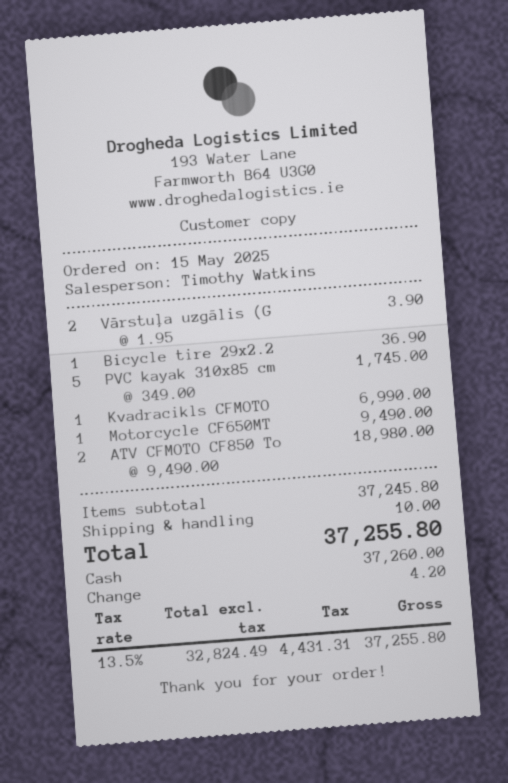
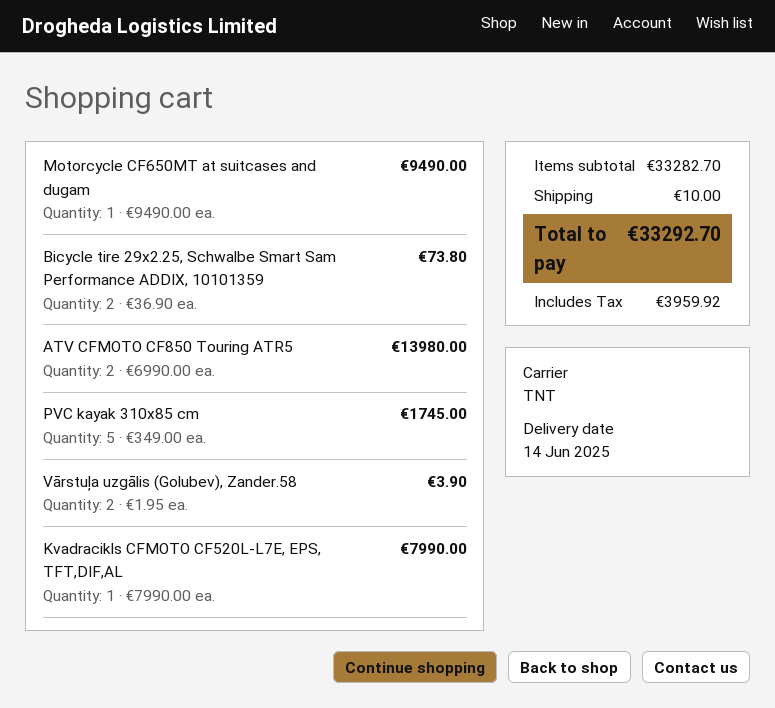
Bicycle tire 29x2.2: 1 x 36.90 = 36.90 -> 2 x 36.90 = 73.80
Kvadracikls CFMOTO: 1 x 6990.00 = 6990.00 -> 1 x 7990.00 = 7990.00
ATV CFMOTO CF850 To: 2 x 9490.00 = 18980.00 -> 2 x 6990.00 = 13980.00
subtotal: 37245.80 -> 33282.70
tax: 4431.31 -> 3959.92
total: 37255.80 -> 33292.70

